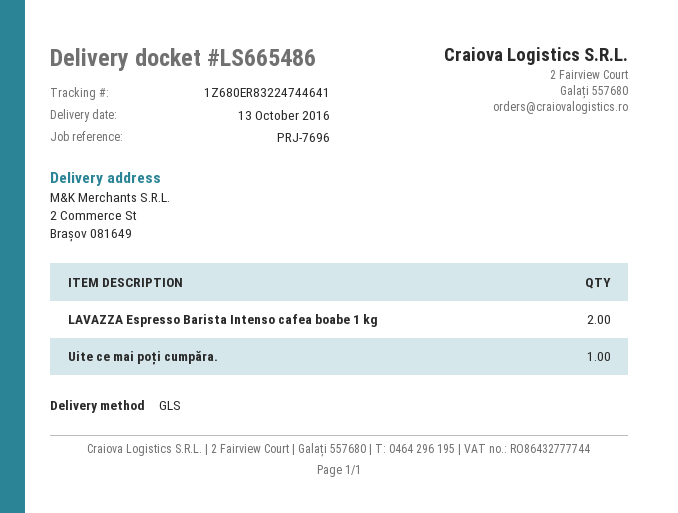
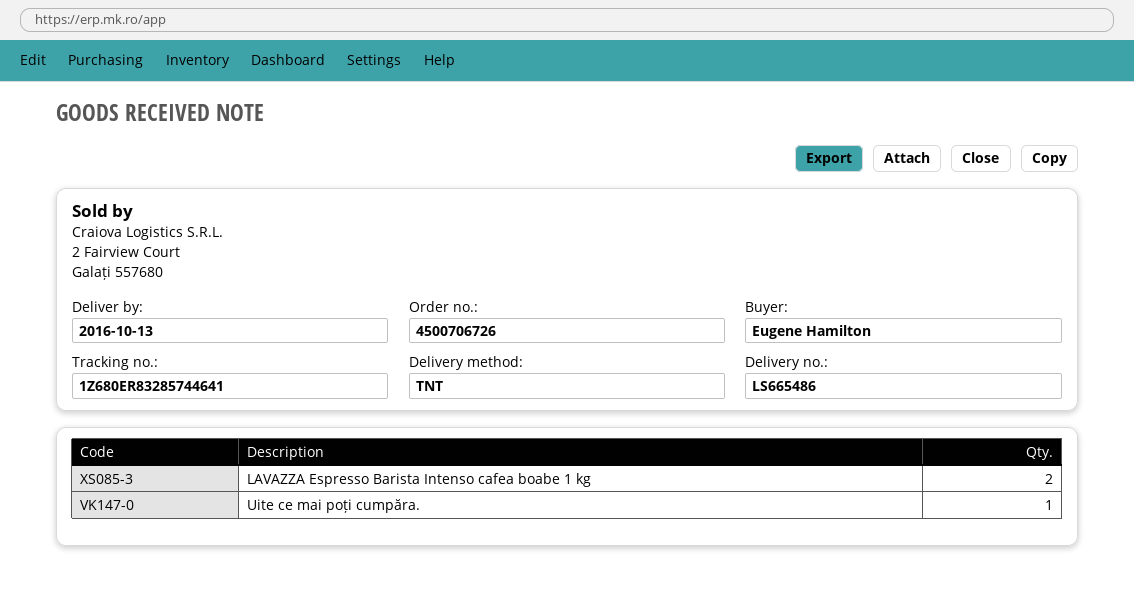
shipping method: GLS -> TNT
tracking number: 1Z680ER83224744641 -> 1Z680ER83285744641

